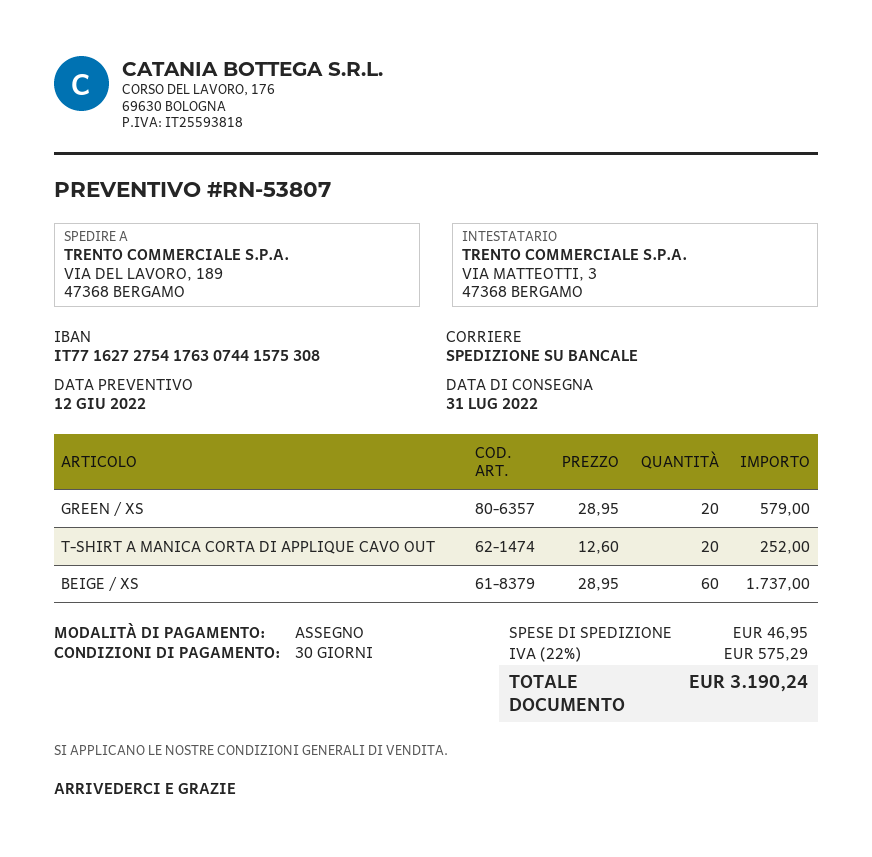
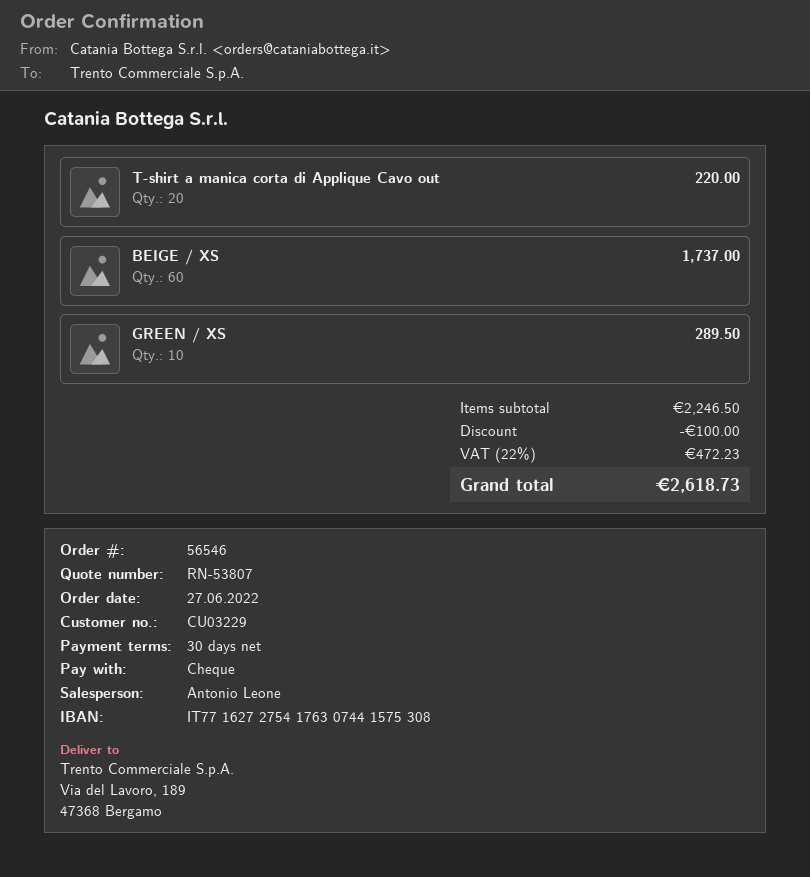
GREEN / XS: 20 for 579.00 -> 10 for 289.50
T-SHIRT A MANICA CORTA DI APPLIQUE CAVO OUT: 20 for 252.00 -> 20 for 220.00
discount: none -> 100.00
shipping: 46.95 -> none
tax: 22% = 575.29 -> 22% = 472.23
total: 3190.24 -> 2618.73

